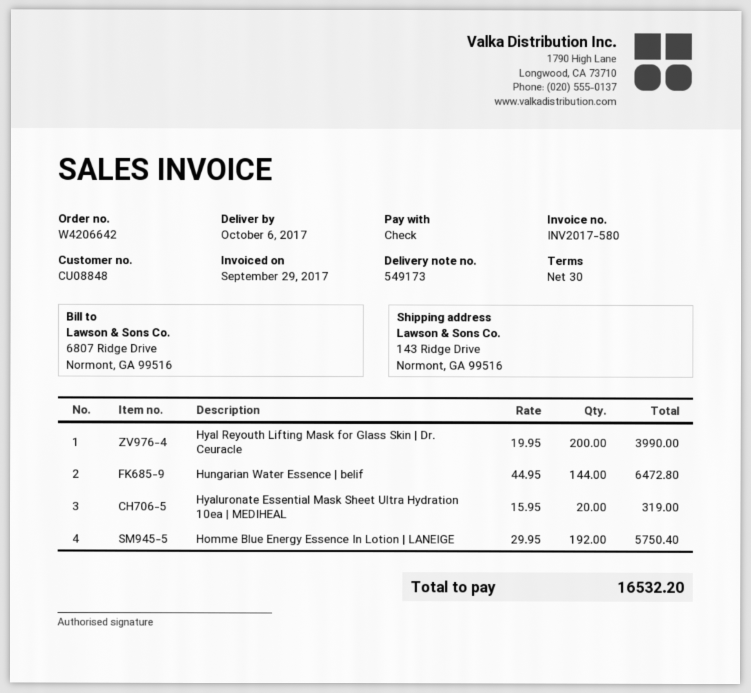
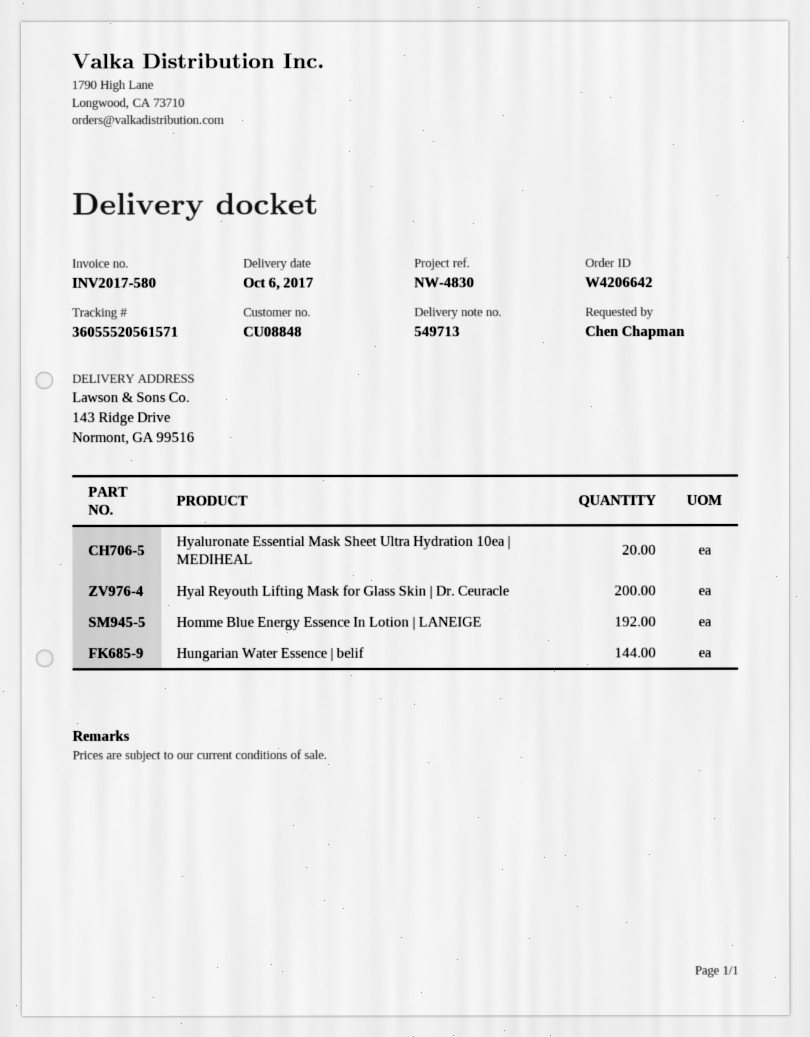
delivery note number: 549173 -> 549713

